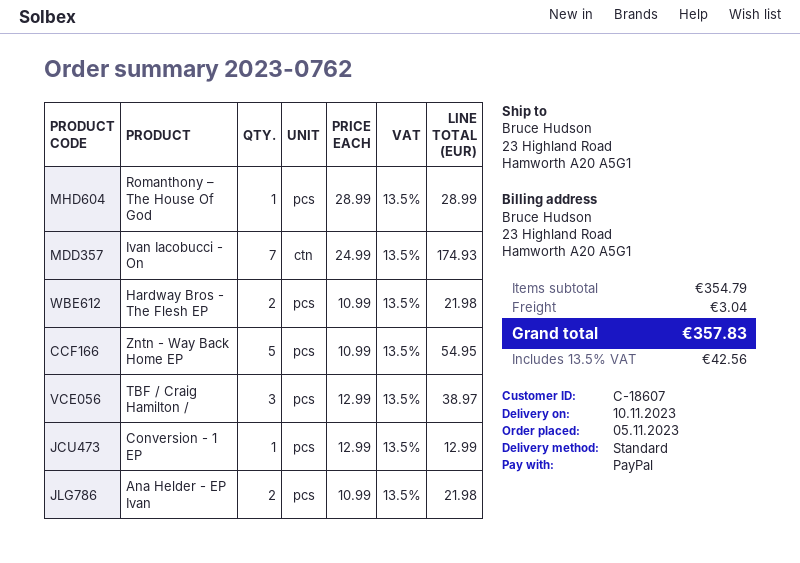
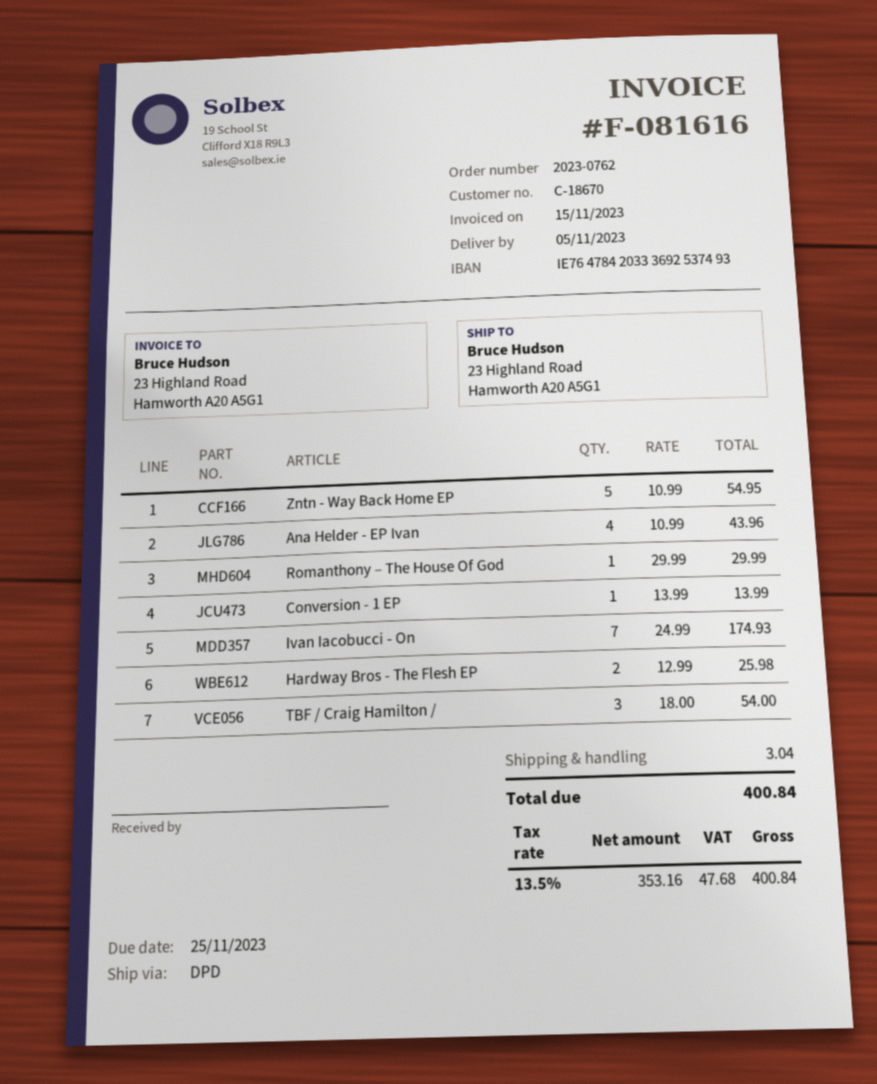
delivery date: 2023-11-10 -> 2023-11-05
customer number: C-18607 -> C-18670
shipping method: standard -> DPD
Romanthony – The House Of God: 1 x 28.99 = 28.99 -> 1 x 29.99 = 29.99
Hardway Bros - The Flesh EP: 2 x 10.99 = 21.98 -> 2 x 12.99 = 25.98
TBF / Craig Hamilton /: 3 x 12.99 = 38.97 -> 3 x 18.00 = 54.00
Conversion - 1 EP: 1 x 12.99 = 12.99 -> 1 x 13.99 = 13.99
Ana Helder - EP Ivan: 2 x 10.99 = 21.98 -> 4 x 10.99 = 43.96
tax: 13.5% = 42.56 -> 13.5% = 47.68
total: 357.83 -> 400.84

